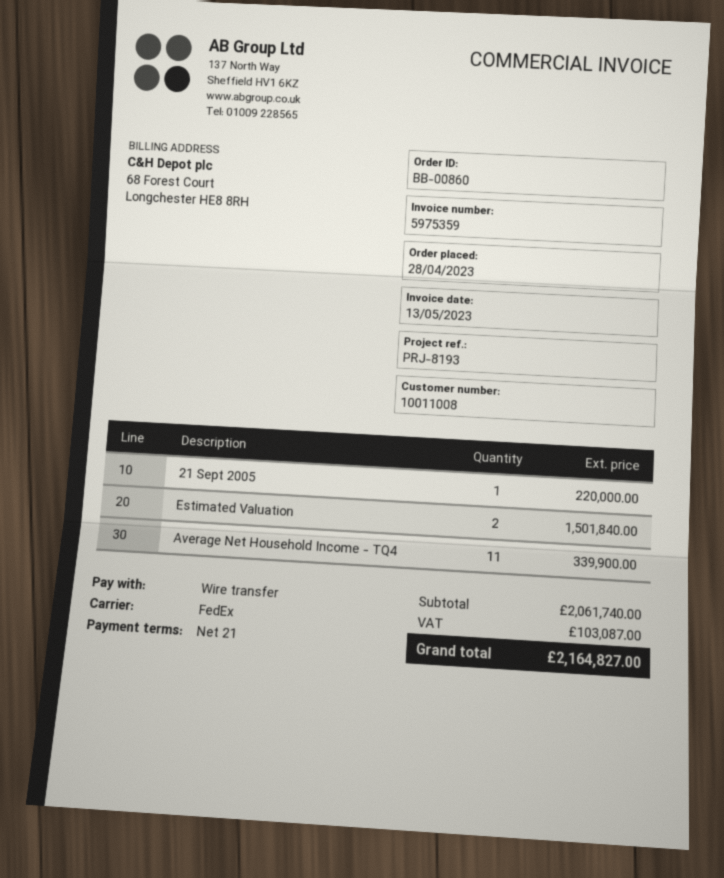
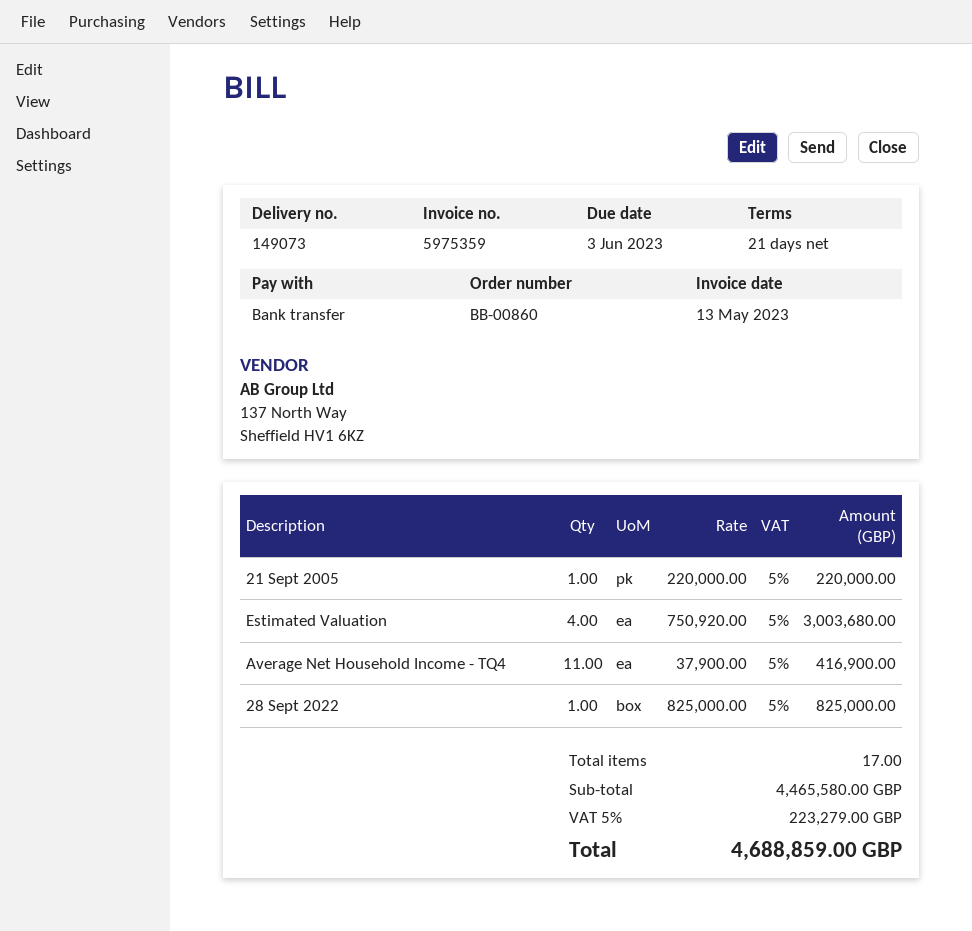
Estimated Valuation: 2 for 1501840.00 -> 4 for 3003680.00
Average Net Household Income - TQ4: 11 for 339900.00 -> 11 for 416900.00
28 Sept 2022: none -> 1 for 825000.00
subtotal: 2061740.00 -> 4465580.00
tax: 103087.00 -> 223279.00
total: 2164827.00 -> 4688859.00

